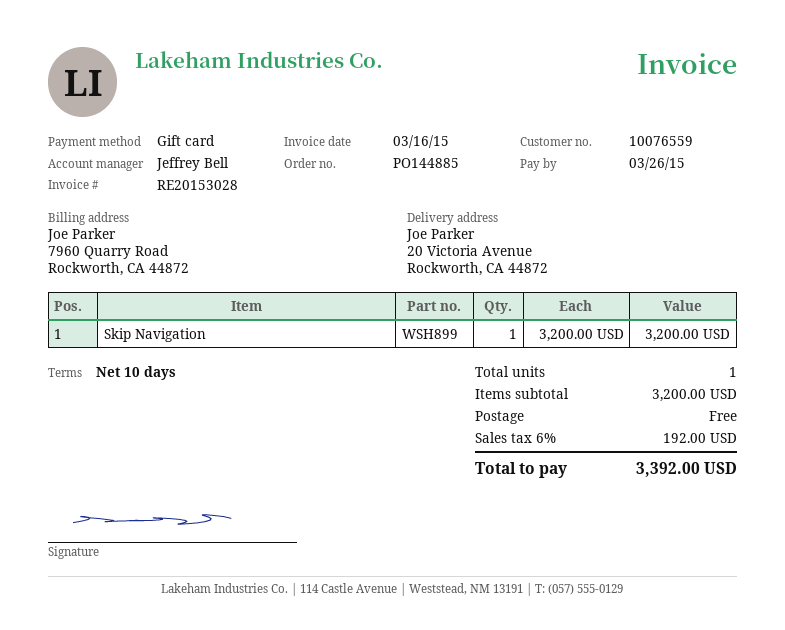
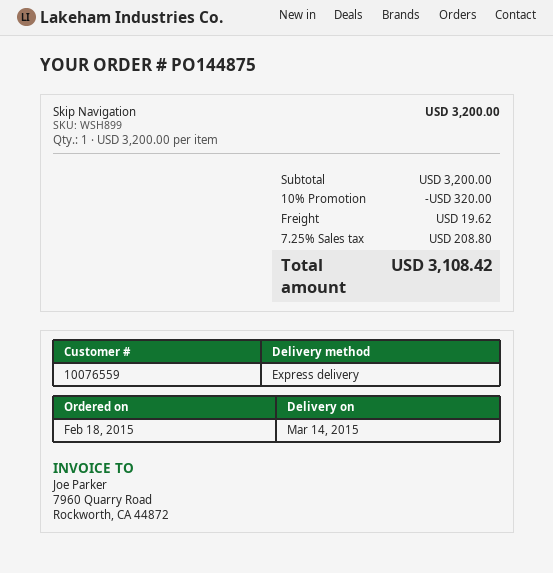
order number: PO144885 -> PO144875
discount: none -> 10% = 320.00
shipping: 0.00 -> 19.62
tax: 6% = 192.00 -> 7.25% = 208.80
total: 3392.00 -> 3108.42

